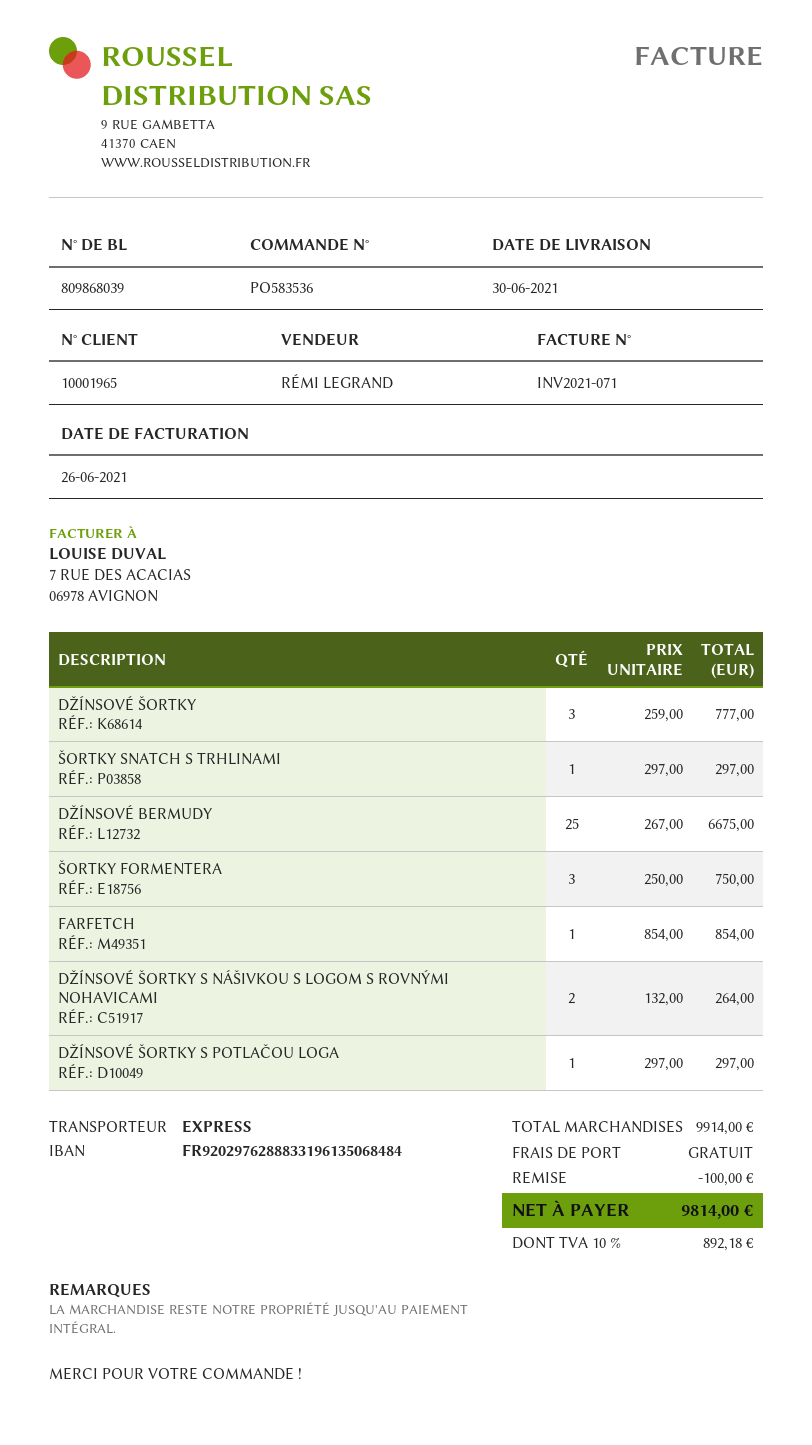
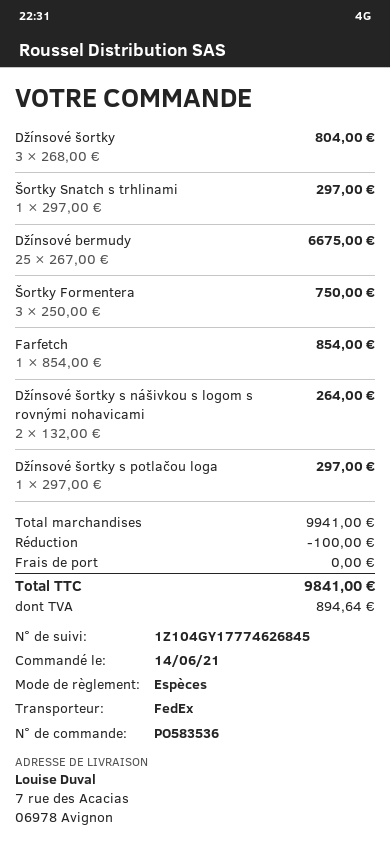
shipping method: express -> FedEx
DŽÍNSOVÉ ŠORTKY: 3 x 259.00 = 777.00 -> 3 x 268.00 = 804.00
subtotal: 9914.00 -> 9941.00
tax: 892.18 -> 894.64
total: 9814.00 -> 9841.00

